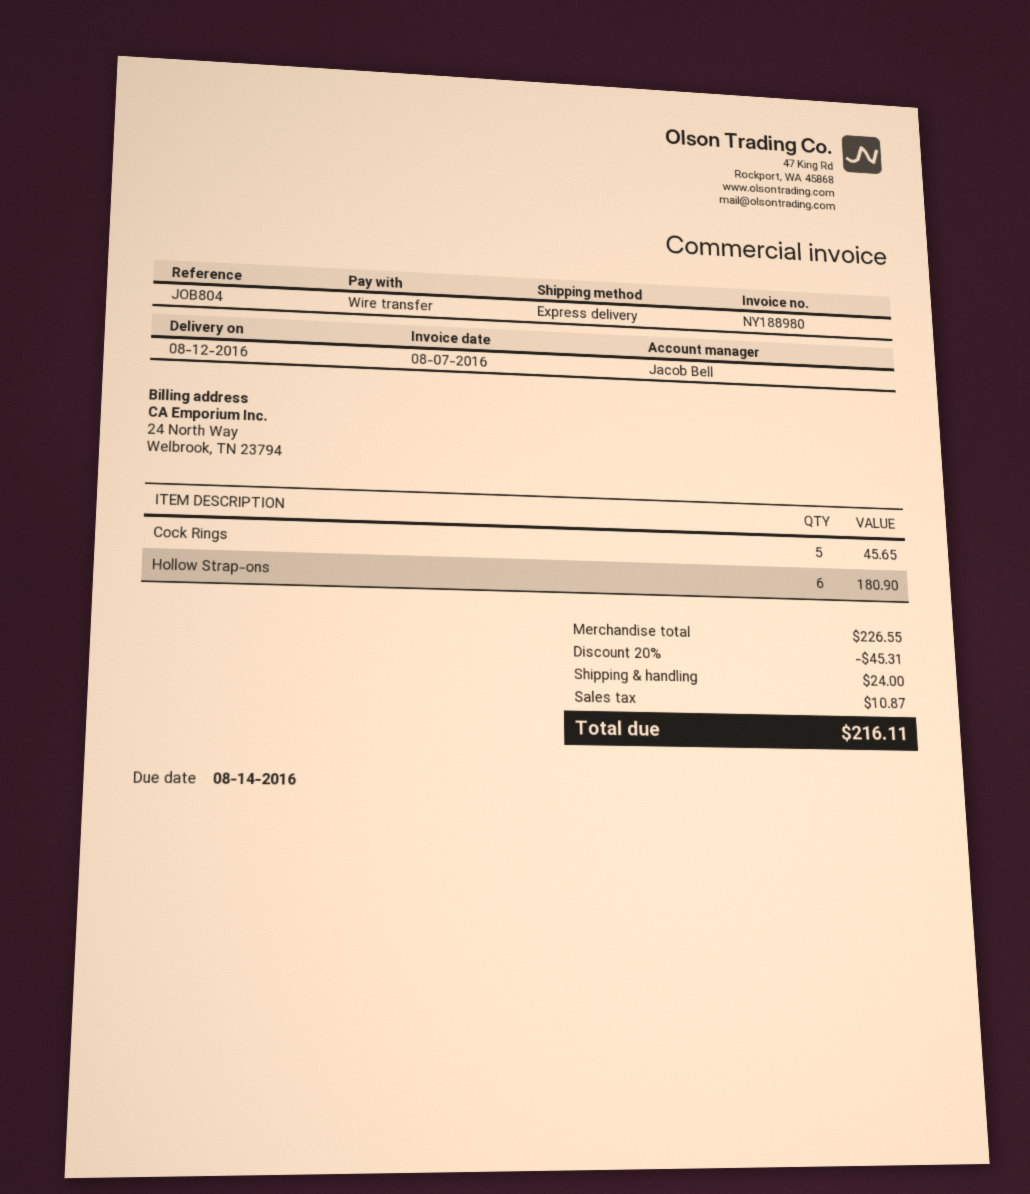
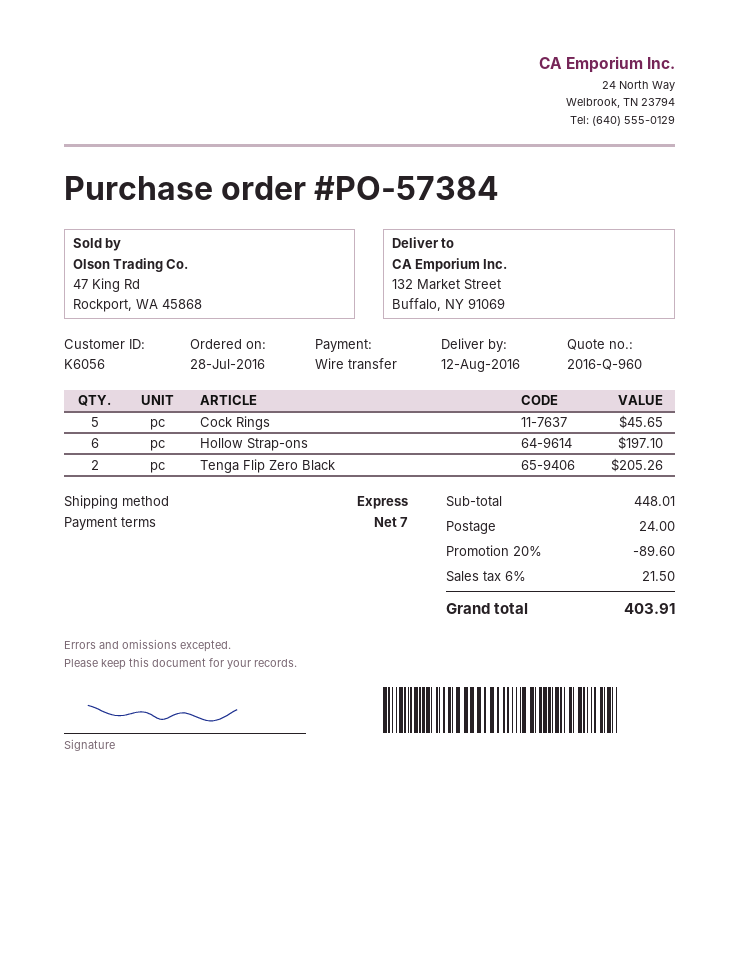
Hollow Strap-ons: 6 for 180.90 -> 6 for 197.10
Tenga Flip Zero Black: none -> 2 for 205.26
subtotal: 226.55 -> 448.01
discount: 20% = 45.31 -> 20% = 89.60
tax: 10.87 -> 21.50
total: 216.11 -> 403.91

